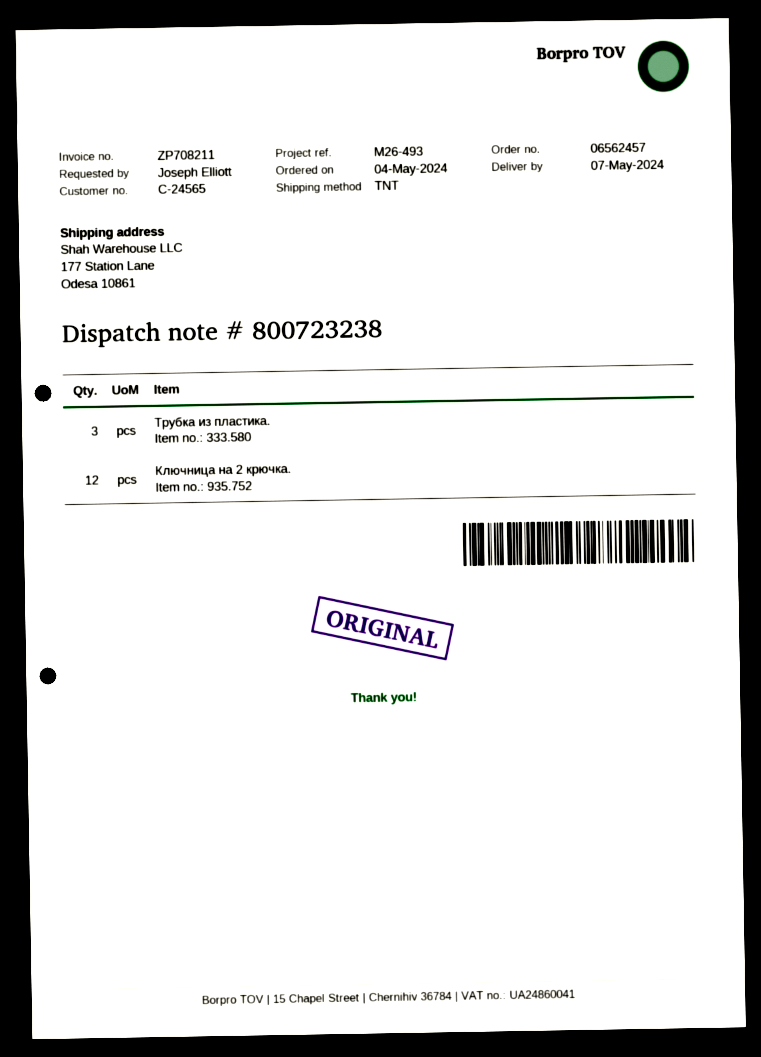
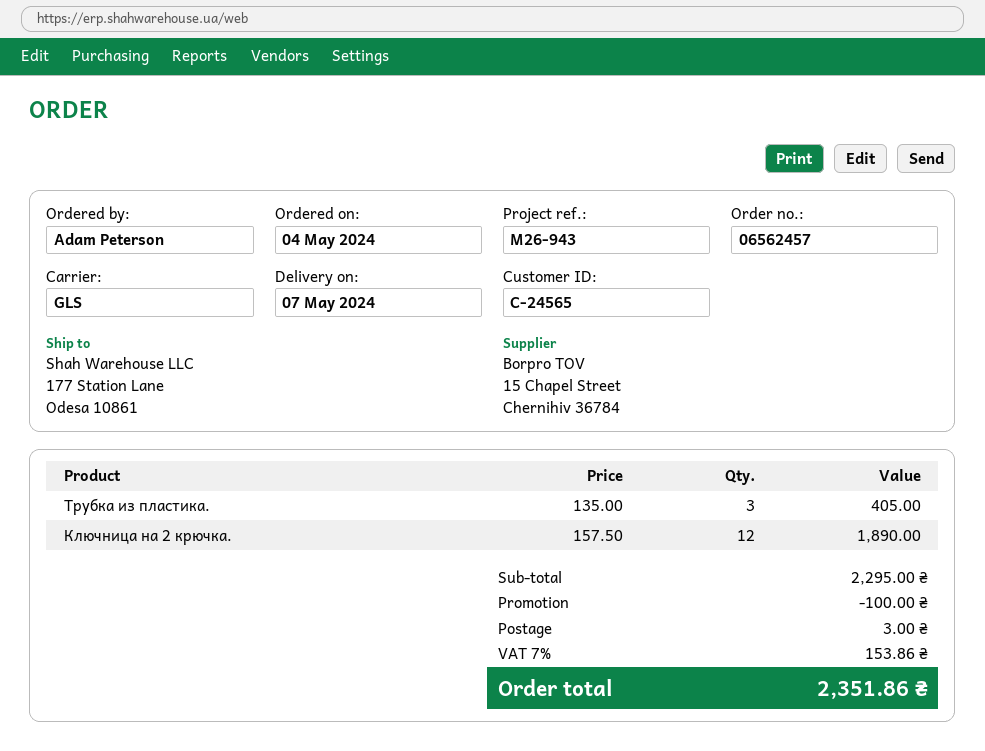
reference: M26-493 -> M26-943
ordered by: Joseph Elliott -> Adam Peterson
shipping method: TNT -> GLS

